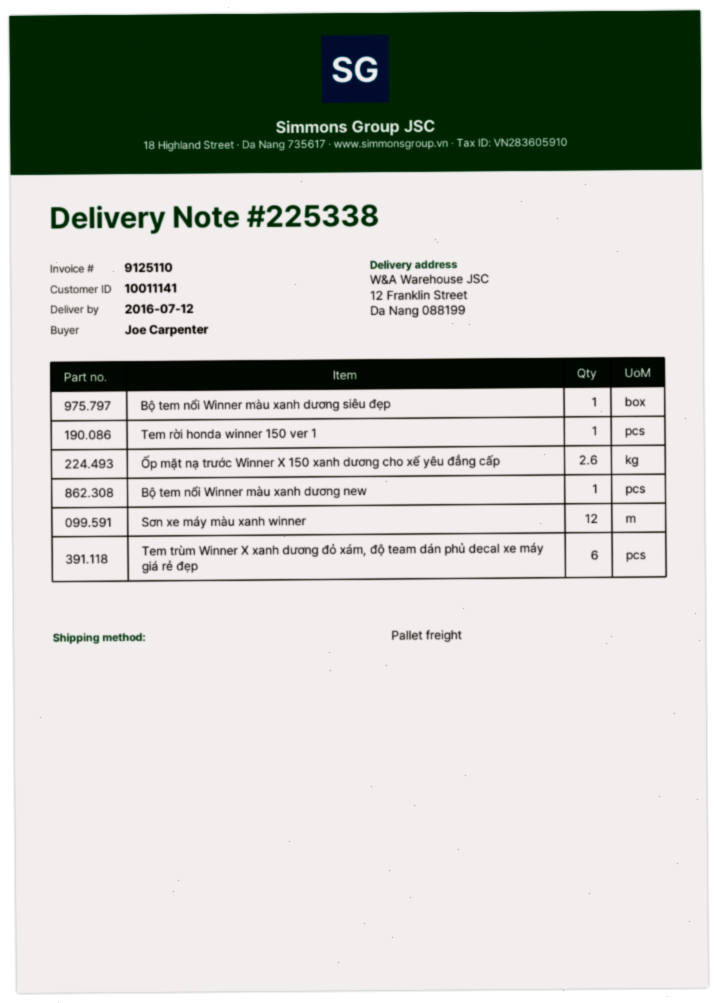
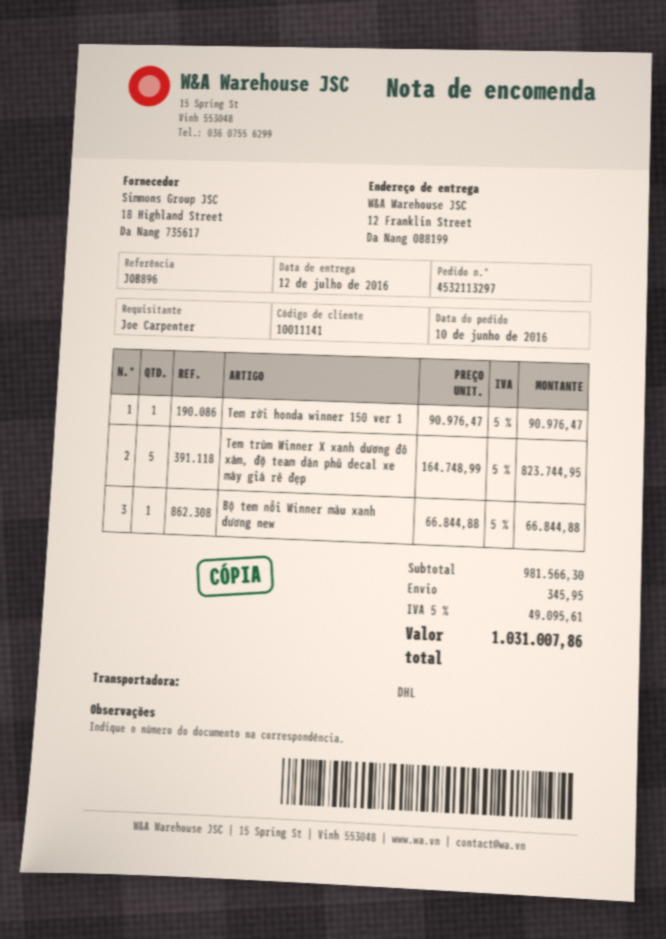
shipping method: pallet freight -> DHL
Bộ tem nổi Winner màu xanh dương siêu đẹp: 1 -> none
Ốp mặt nạ trước Winner X 150 xanh dương cho xế yêu đẳng cấp: 2.6 -> none
Sơn xe máy màu xanh winner: 12 -> none
Tem trùm Winner X xanh dương đỏ xám, độ team dán phủ decal xe máy giá rẻ đẹp: 6 -> 5

